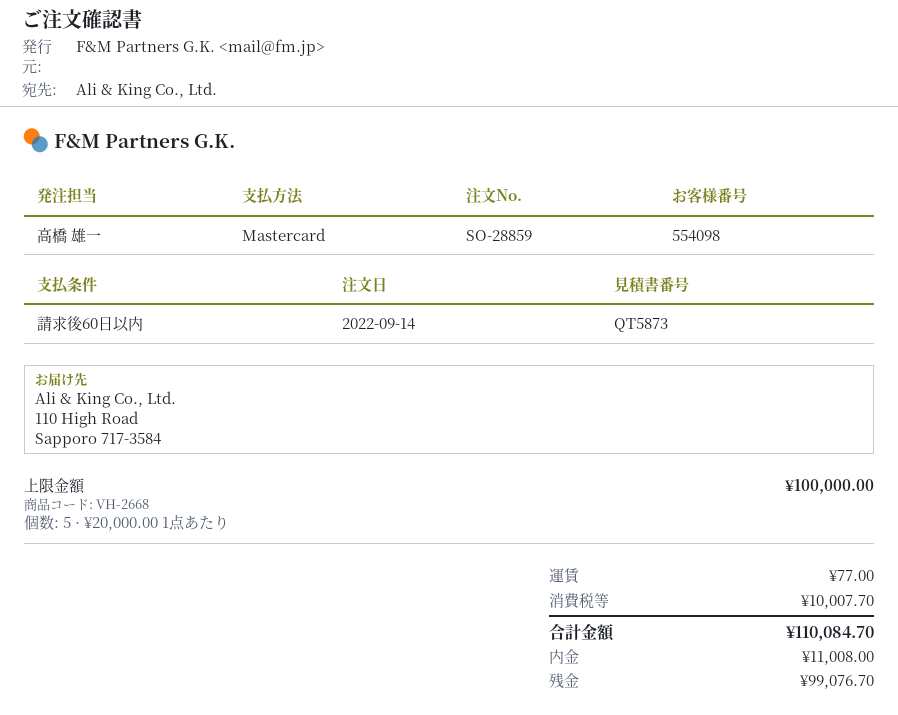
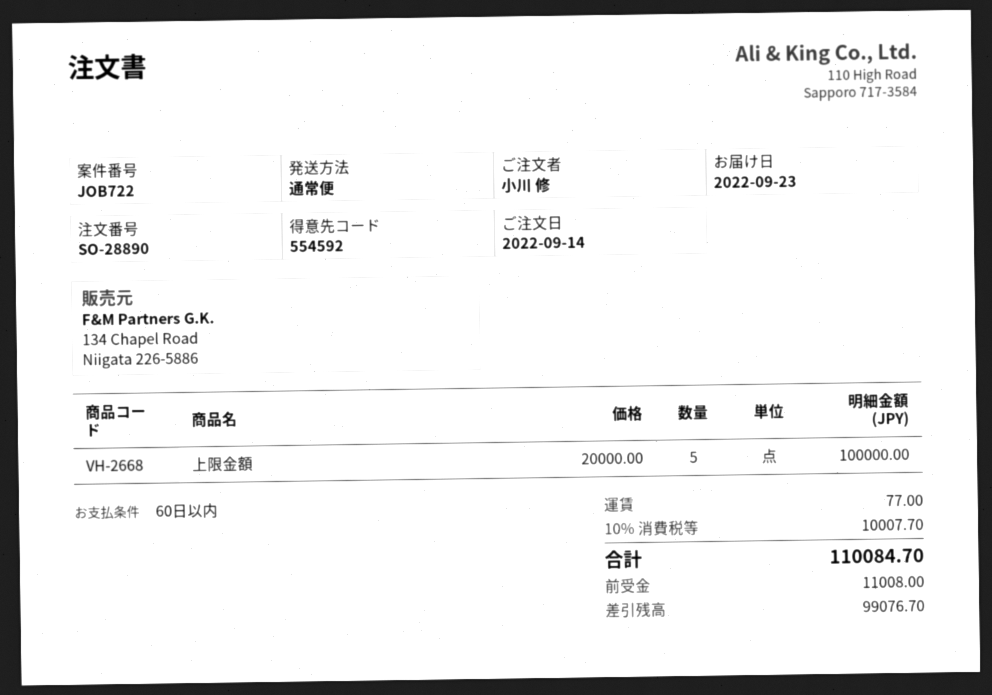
order number: SO-28859 -> SO-28890
customer number: 554098 -> 554592
ordered by: 高橋 雄一 -> 小川 修

